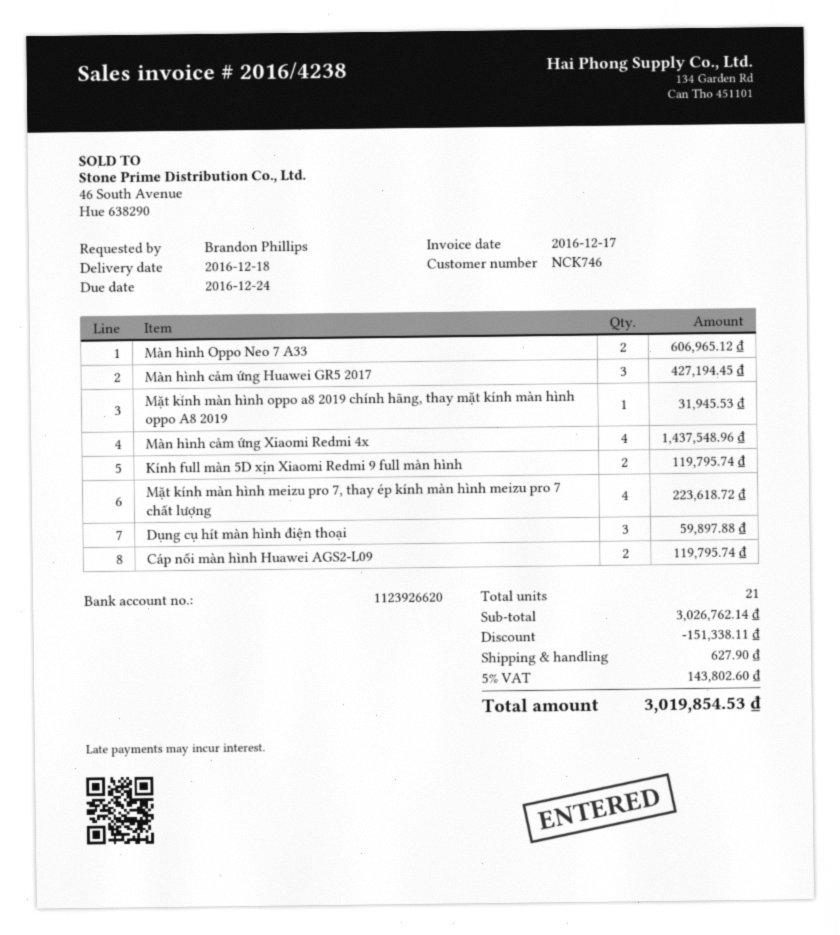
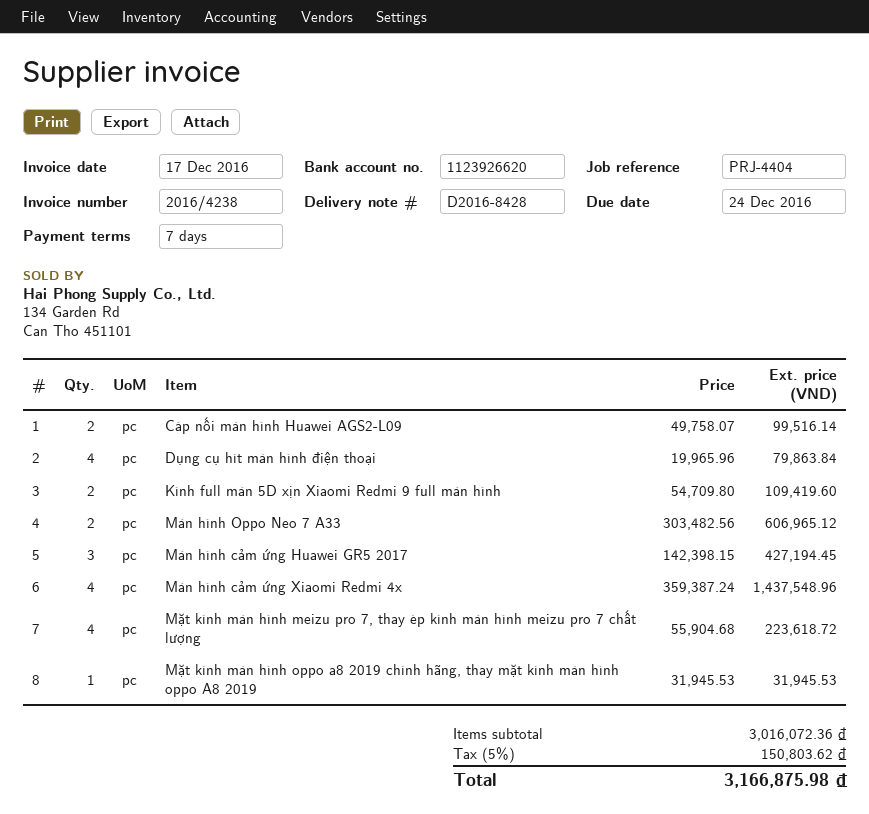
Kính full màn 5D xịn Xiaomi Redmi 9 full màn hình: 2 for 119795.74 -> 2 for 109419.60
Dụng cụ hít màn hình điện thoại: 3 for 59897.88 -> 4 for 79863.84
Cáp nối màn hình Huawei AGS2-L09: 2 for 119795.74 -> 2 for 99516.14
subtotal: 3026762.14 -> 3016072.36
discount: 151338.11 -> none
shipping: 627.90 -> none
tax: 5% = 143802.60 -> 5% = 150803.62
total: 3019854.53 -> 3166875.98

